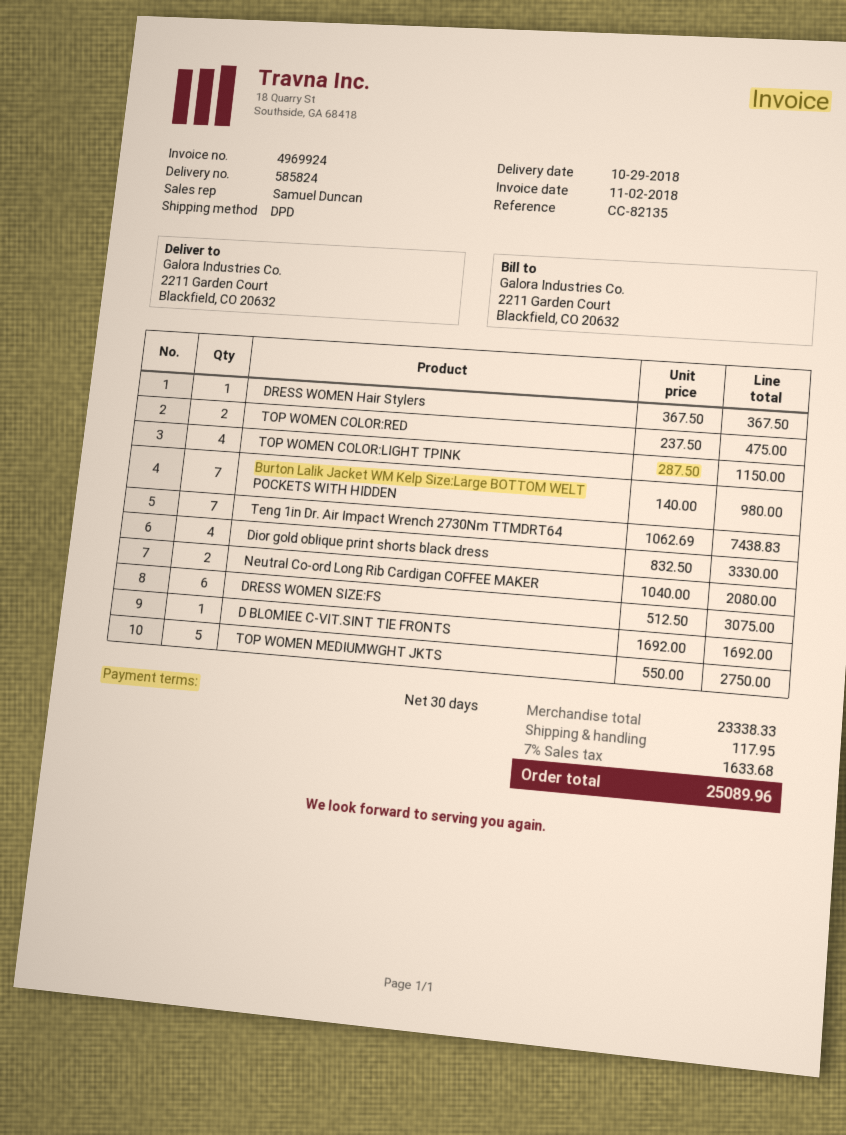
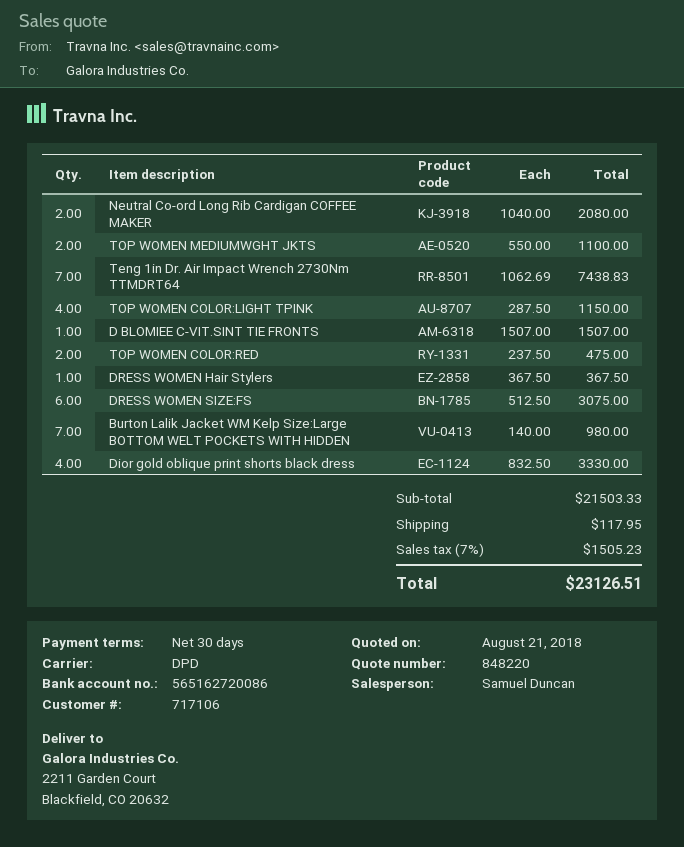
D BLOMIEE C-VIT.SINT TIE FRONTS: 1 x 1692.00 = 1692.00 -> 1 x 1507.00 = 1507.00
TOP WOMEN MEDIUMWGHT JKTS: 5 x 550.00 = 2750.00 -> 2 x 550.00 = 1100.00
subtotal: 23338.33 -> 21503.33
tax: 7% = 1633.68 -> 7% = 1505.23
total: 25089.96 -> 23126.51

